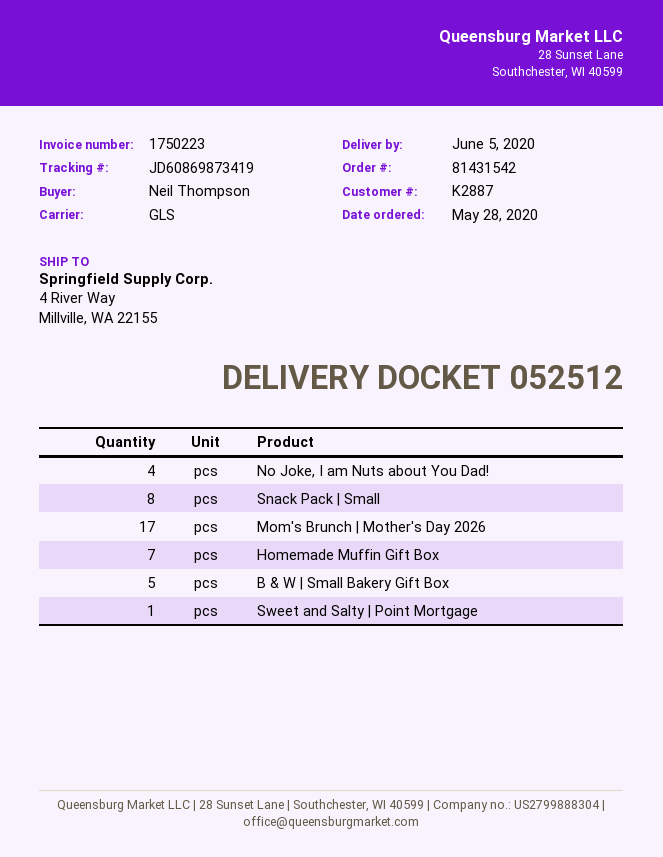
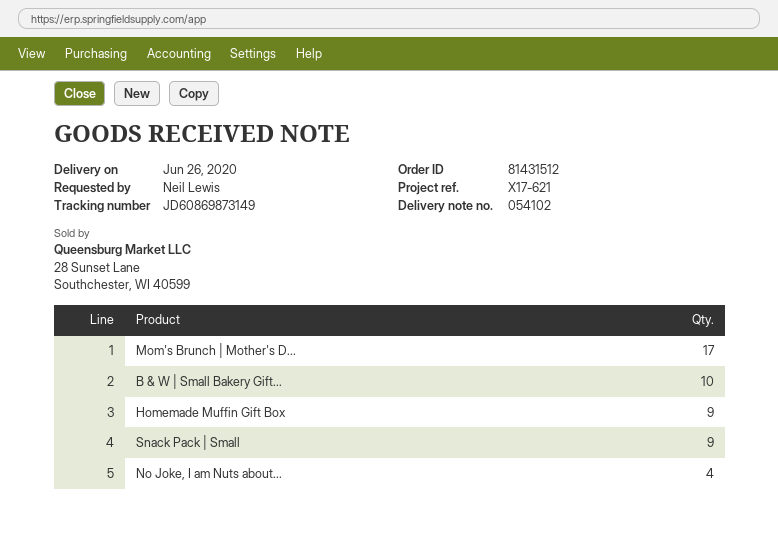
order number: 81431542 -> 81431512
delivery note number: 052512 -> 054102
delivery date: 2020-06-05 -> 2020-06-26
ordered by: Neil Thompson -> Neil Lewis
tracking number: JD60869873419 -> JD60869873149
Snack Pack | Small: 8 -> 9
Homemade Muffin Gift Box: 7 -> 9
B & W | Small Bakery Gift Box: 5 -> 10
Sweet and Salty | Point Mortgage: 1 -> none

